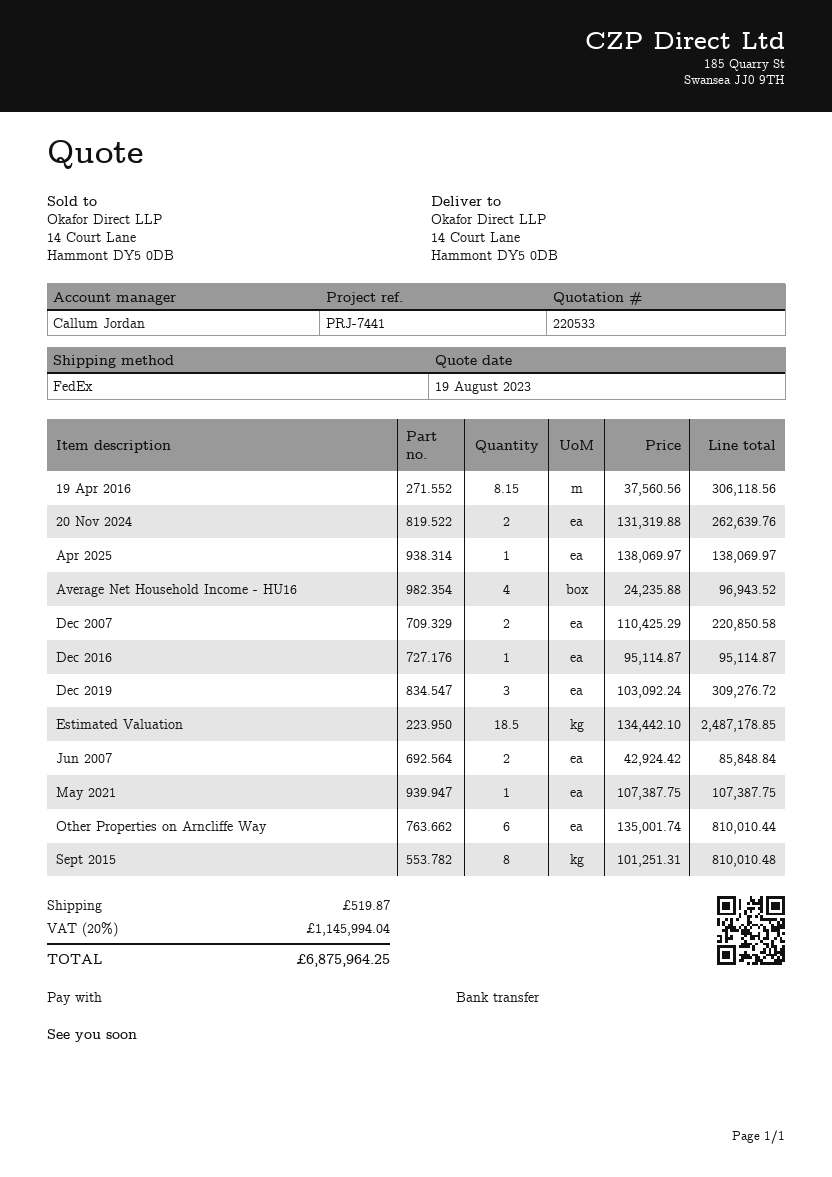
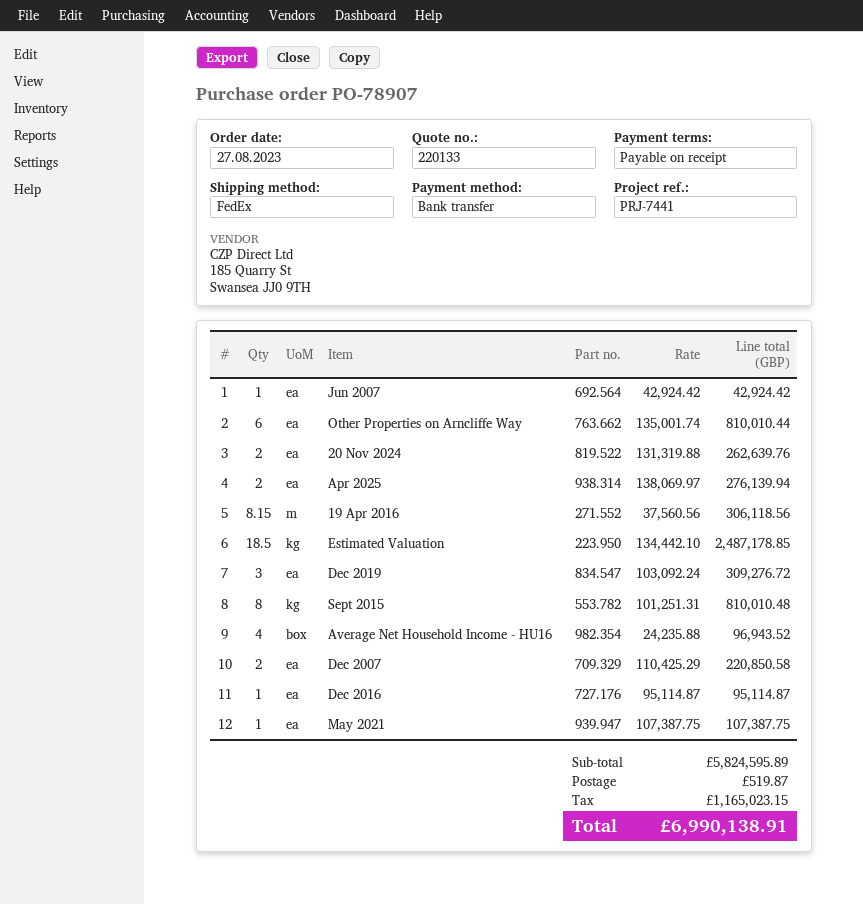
quote number: 220533 -> 220133
Apr 2025: 1 x 138069.97 = 138069.97 -> 2 x 138069.97 = 276139.94
Jun 2007: 2 x 42924.42 = 85848.84 -> 1 x 42924.42 = 42924.42
tax: 1145994.04 -> 1165023.15
total: 6875964.25 -> 6990138.91

